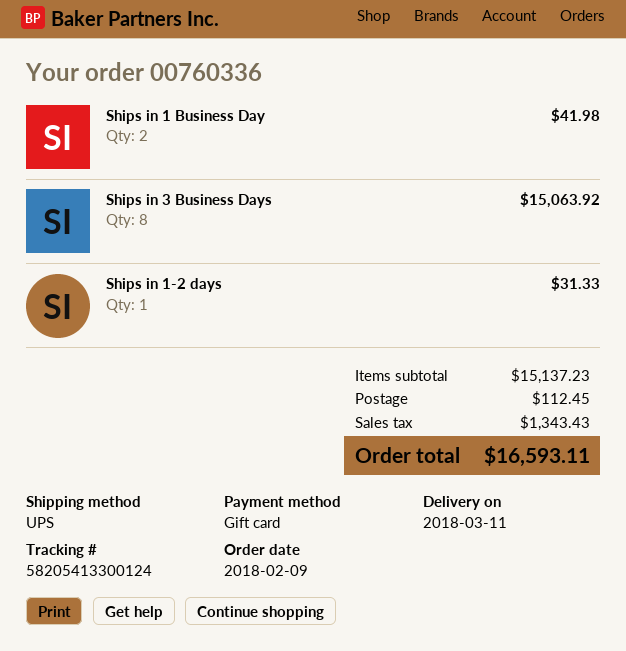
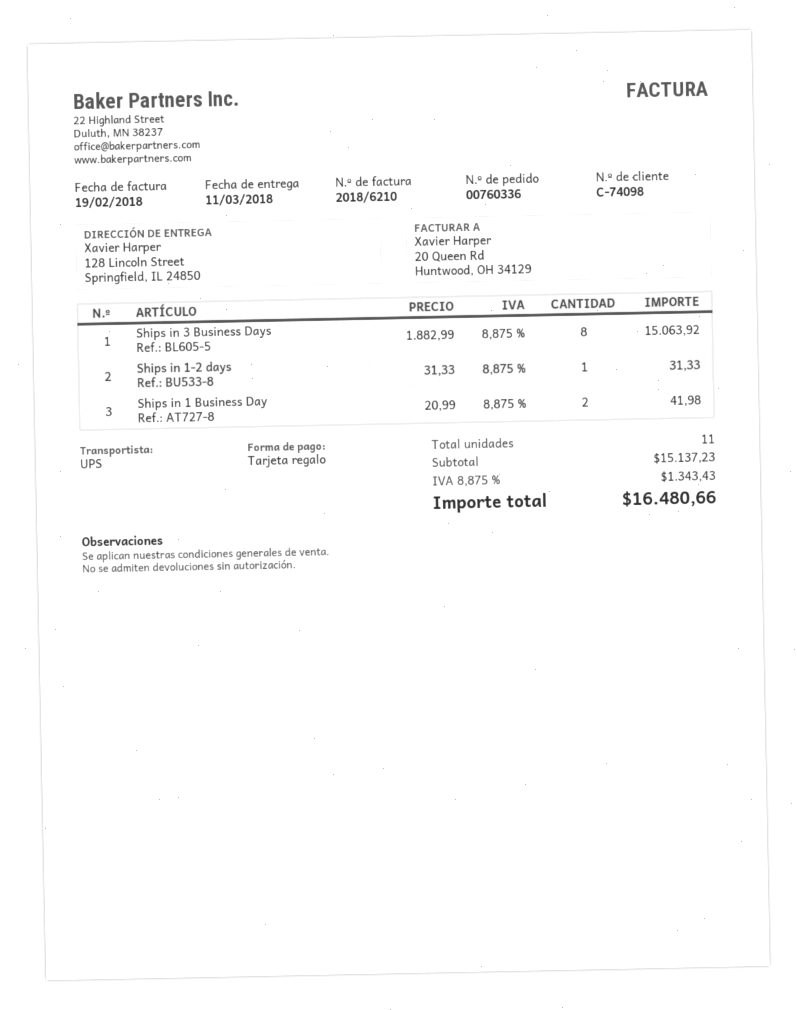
shipping: 112.45 -> none
total: 16593.11 -> 16480.66

